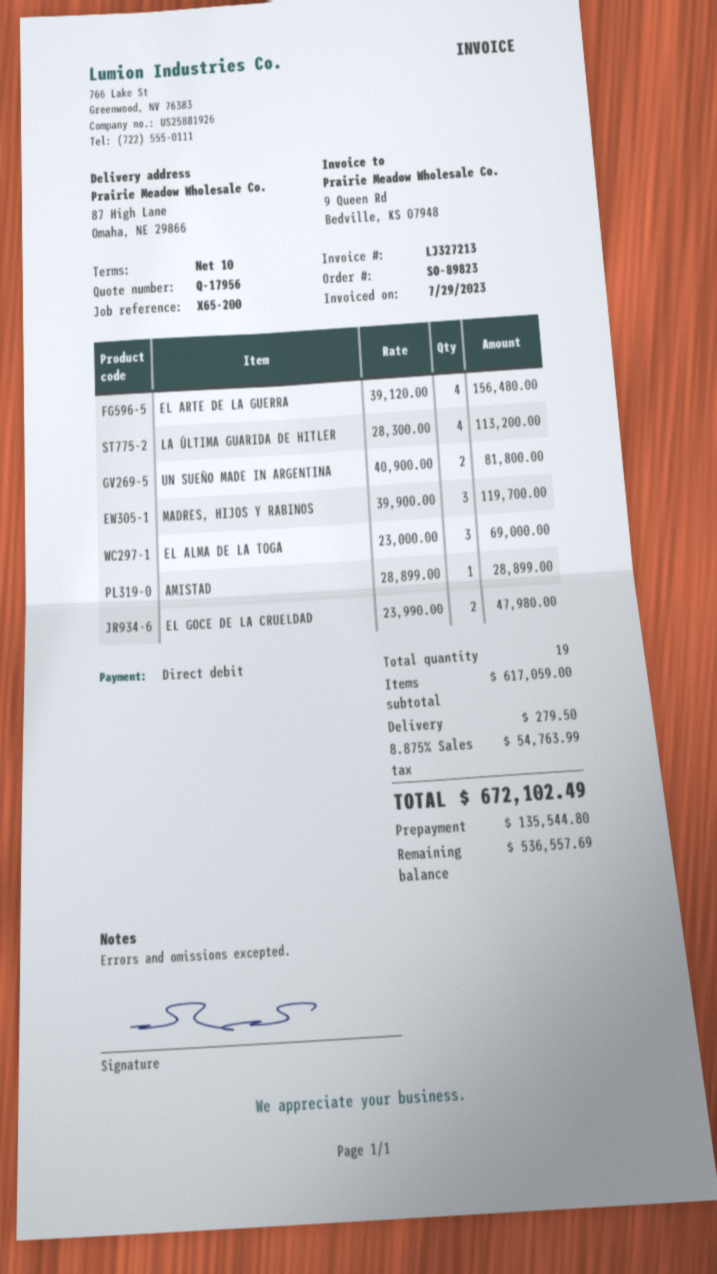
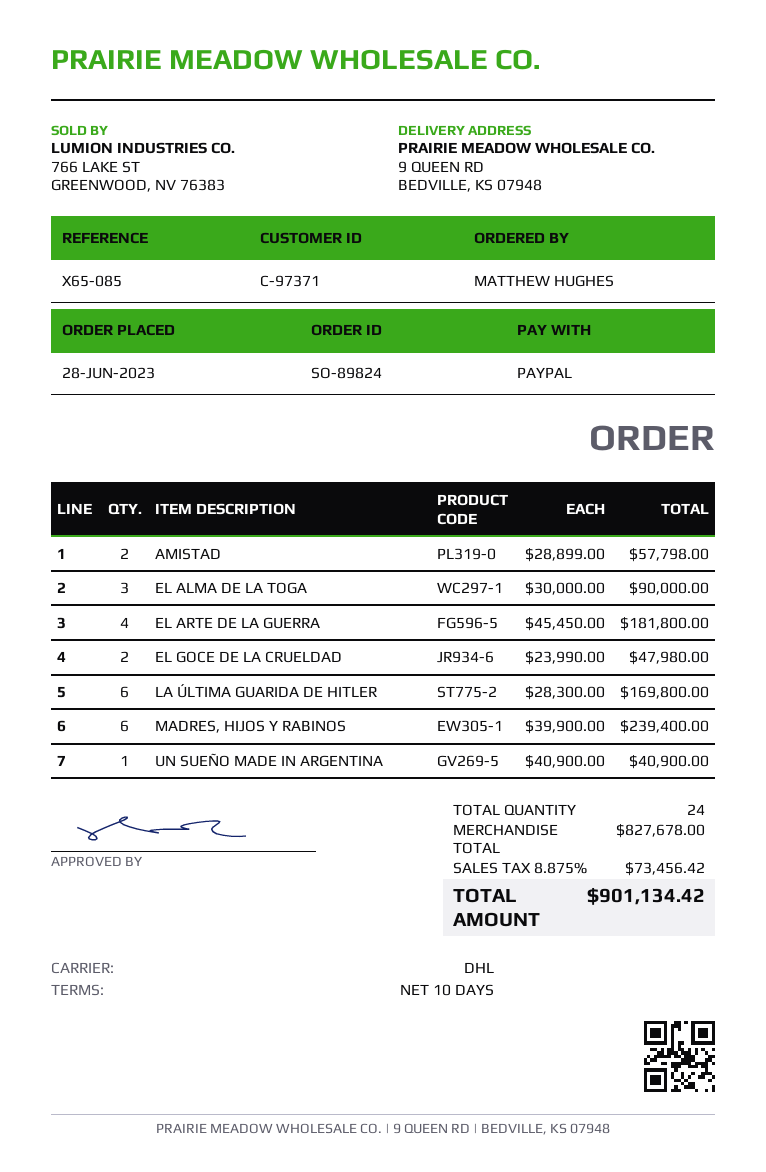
order number: SO-89823 -> SO-89824
reference: X65-200 -> X65-085
payment method: direct debit -> PayPal
ship to: 87 High Lane, Omaha, NE 29866 -> 9 QUEEN RD, BEDVILLE, KS 07948
EL ARTE DE LA GUERRA: 4 x 39120.00 = 156480.00 -> 4 x 45450.00 = 181800.00
LA ÚLTIMA GUARIDA DE HITLER: 4 x 28300.00 = 113200.00 -> 6 x 28300.00 = 169800.00
UN SUEÑO MADE IN ARGENTINA: 2 x 40900.00 = 81800.00 -> 1 x 40900.00 = 40900.00
MADRES, HIJOS Y RABINOS: 3 x 39900.00 = 119700.00 -> 6 x 39900.00 = 239400.00
EL ALMA DE LA TOGA: 3 x 23000.00 = 69000.00 -> 3 x 30000.00 = 90000.00
AMISTAD: 1 x 28899.00 = 28899.00 -> 2 x 28899.00 = 57798.00
total quantity: 19 -> 24
subtotal: 617059.00 -> 827678.00
shipping: 279.50 -> none
tax: 8.875% = 54763.99 -> 8.875% = 73456.42
total: 672102.49 -> 901134.42

